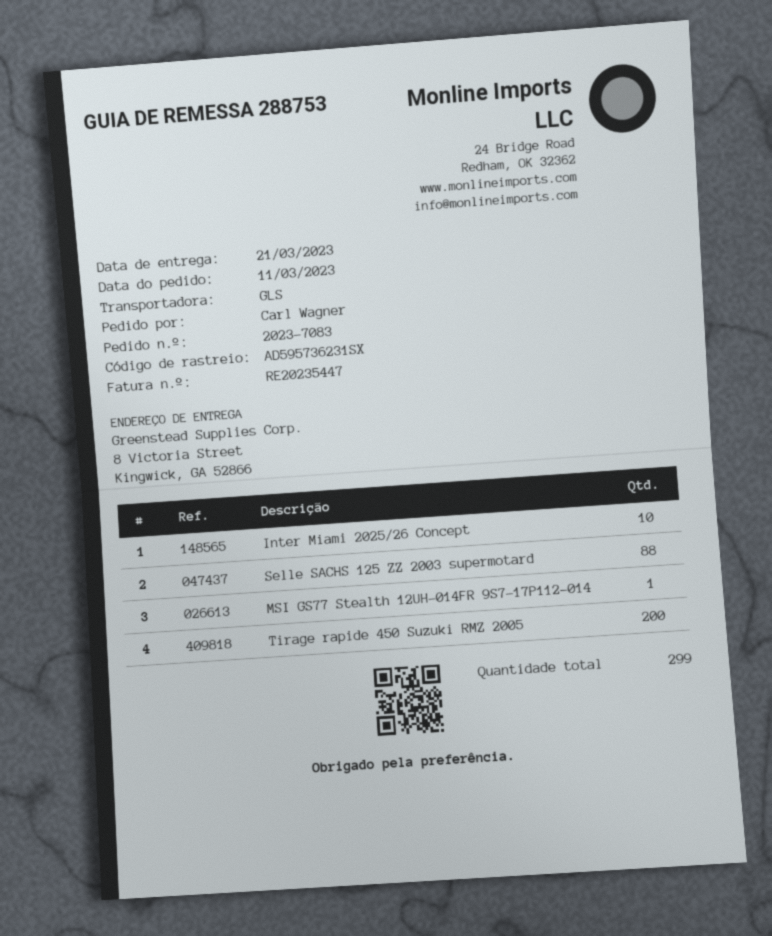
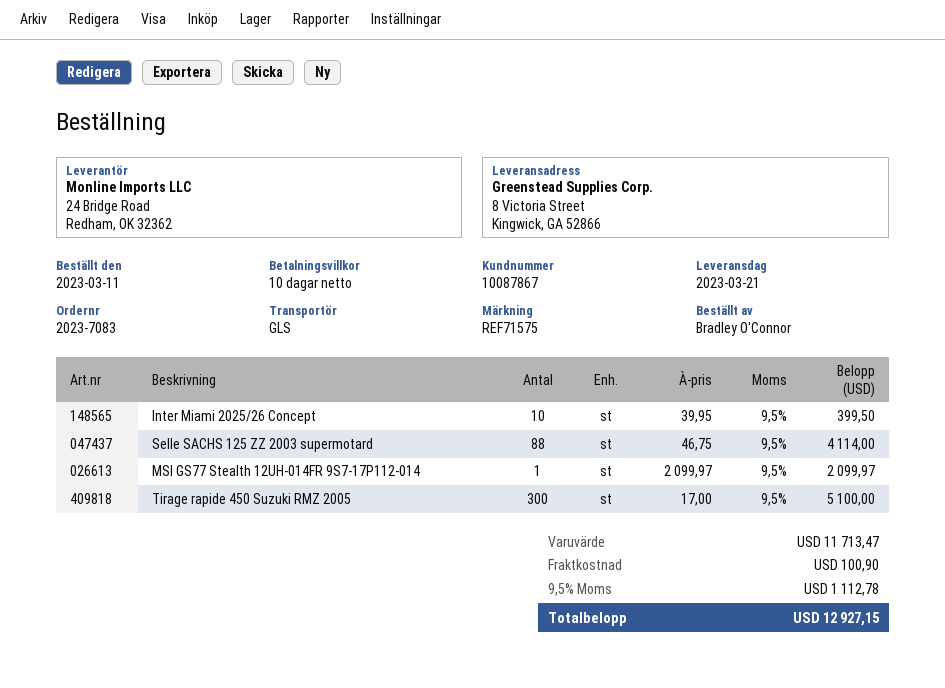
ordered by: Carl Wagner -> Bradley O'Connor
Tirage rapide 450 Suzuki RMZ 2005: 200 -> 300

